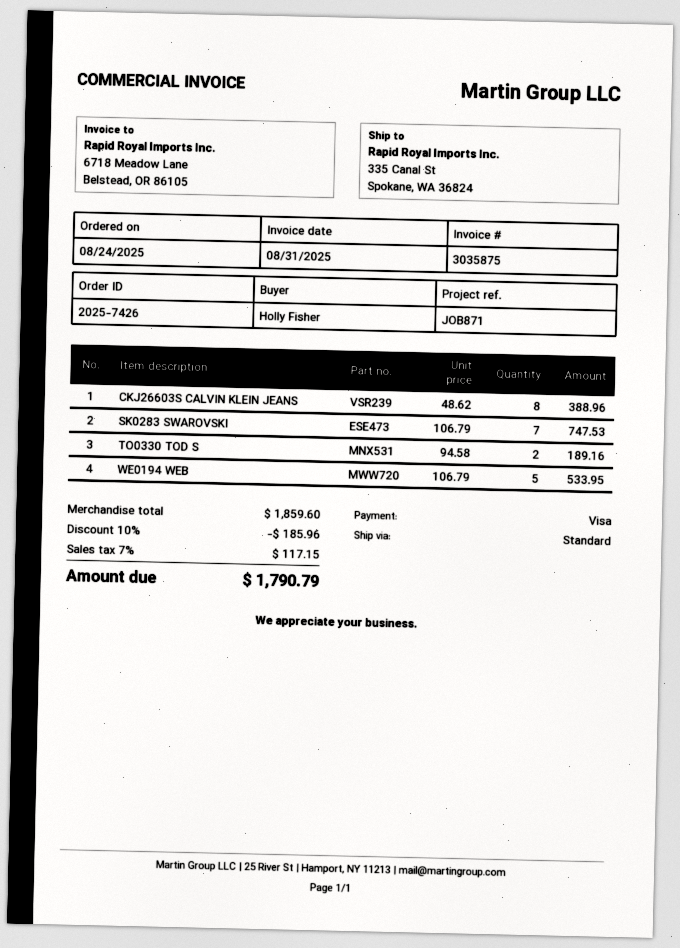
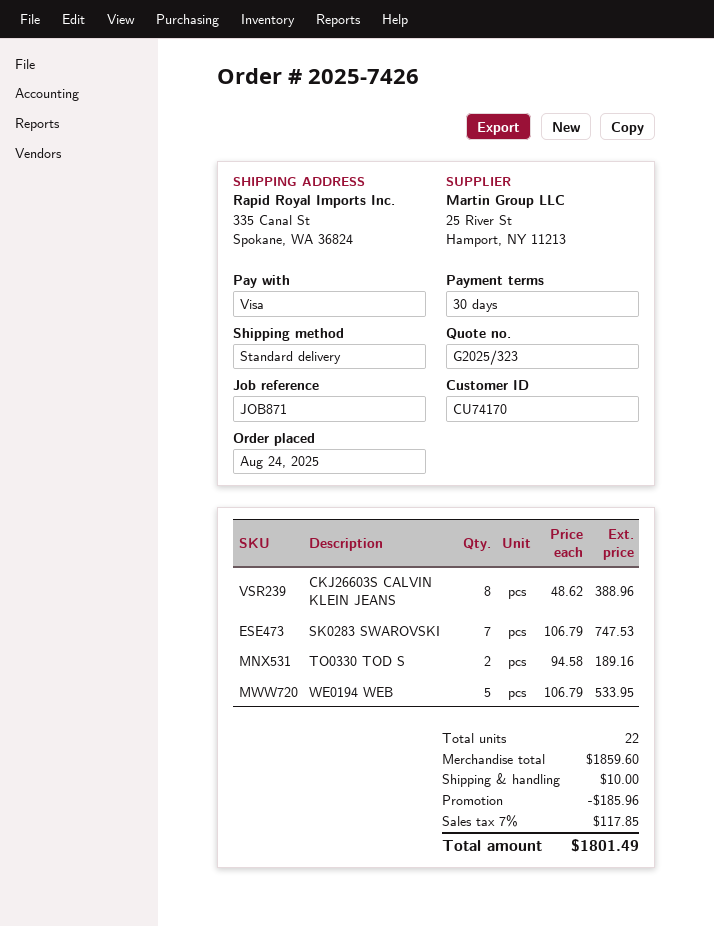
shipping: none -> 10.00
tax: 7% = 117.15 -> 7% = 117.85
total: 1790.79 -> 1801.49

